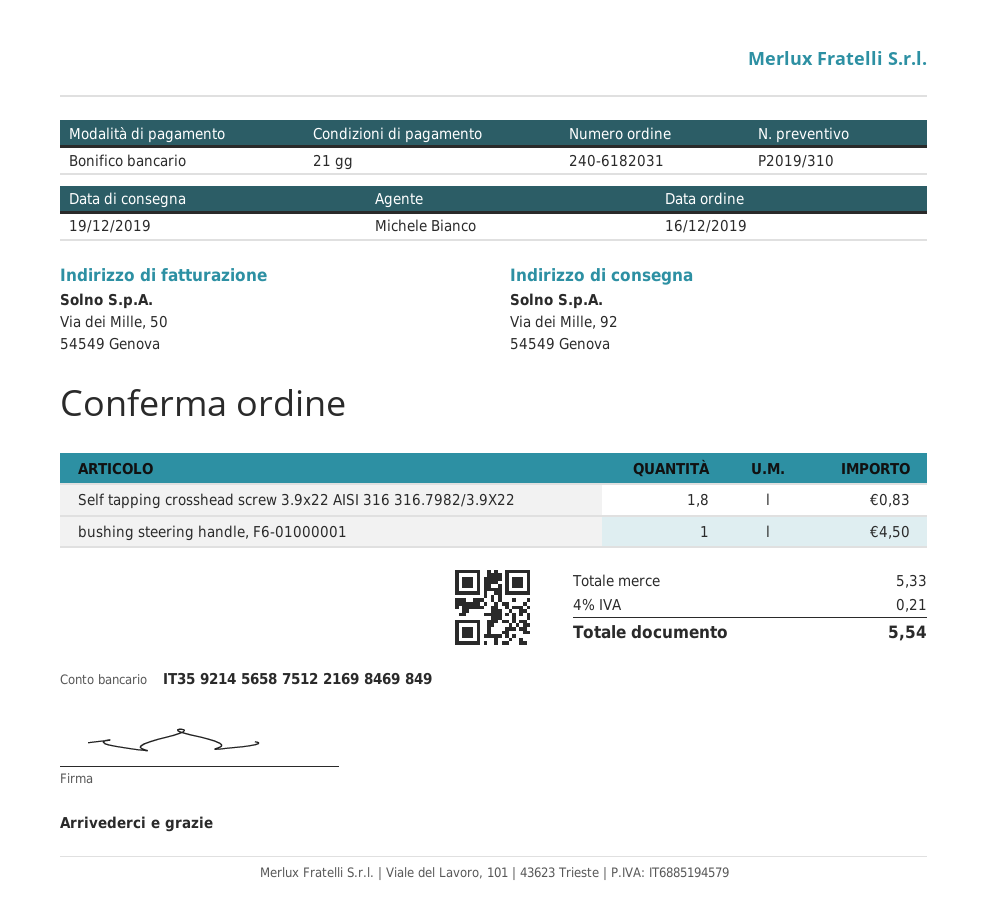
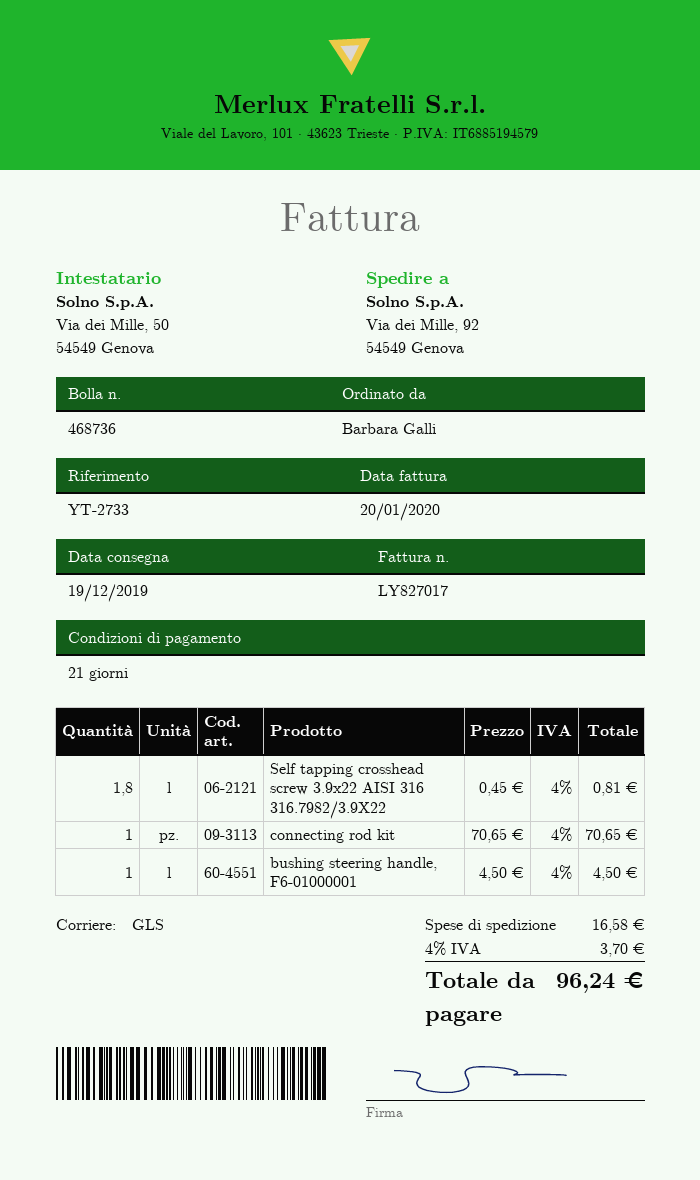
Self tapping crosshead screw 3.9x22 AISI 316 316.7982/3.9X22: 1.8 for 0.83 -> 1.8 for 0.81
connecting rod kit: none -> 1 for 70.65
shipping: none -> 16.58
tax: 4% = 0.21 -> 4% = 3.70
total: 5.54 -> 96.24

